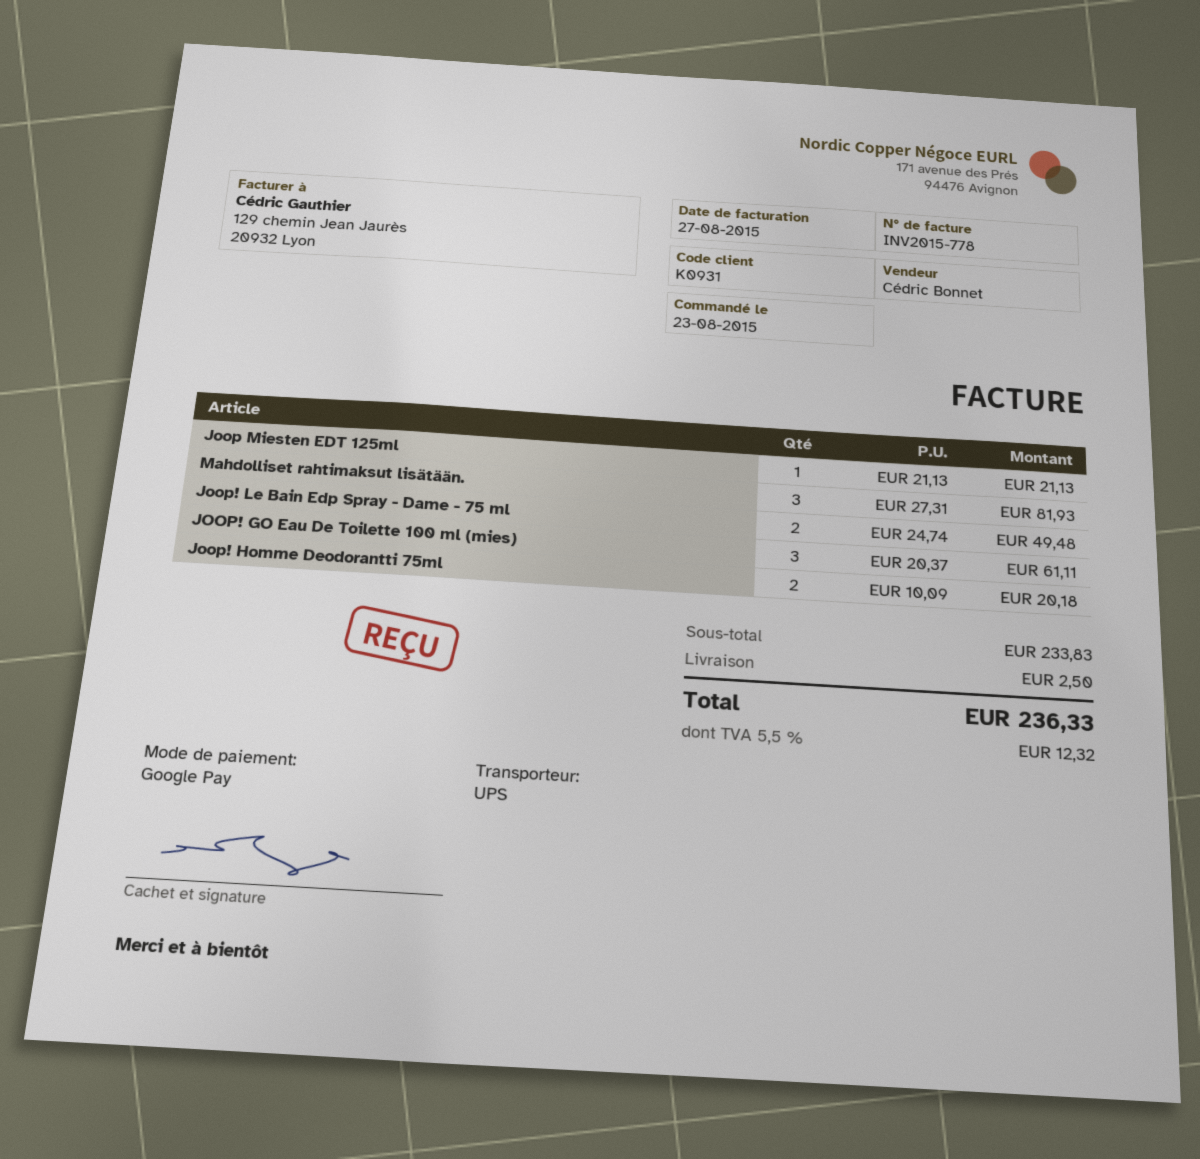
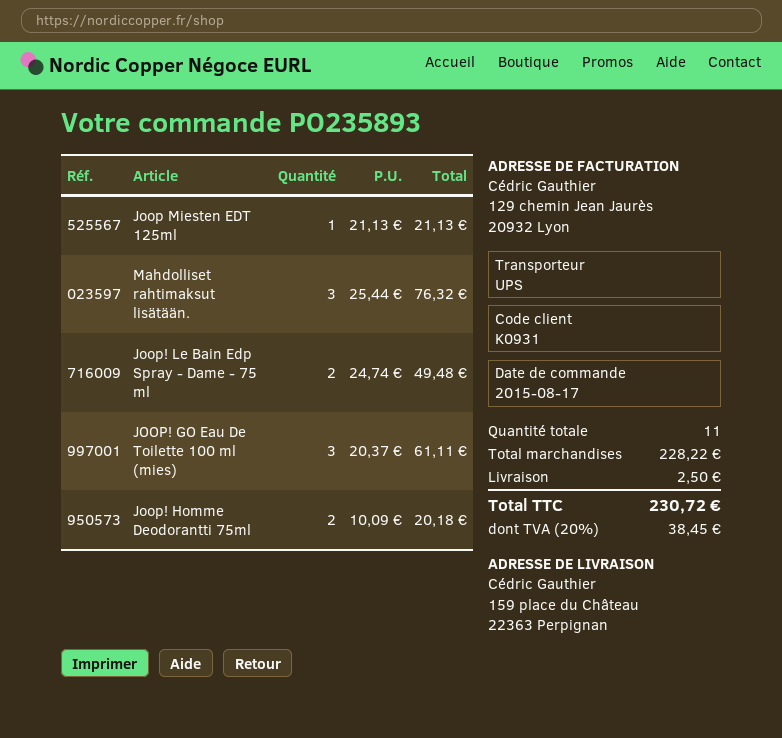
order date: 2015-08-23 -> 2015-08-17
Mahdolliset rahtimaksut lisätään.: 3 x 27.31 = 81.93 -> 3 x 25.44 = 76.32
subtotal: 233.83 -> 228.22
tax: 5.5% = 12.32 -> 20% = 38.45
total: 236.33 -> 230.72

